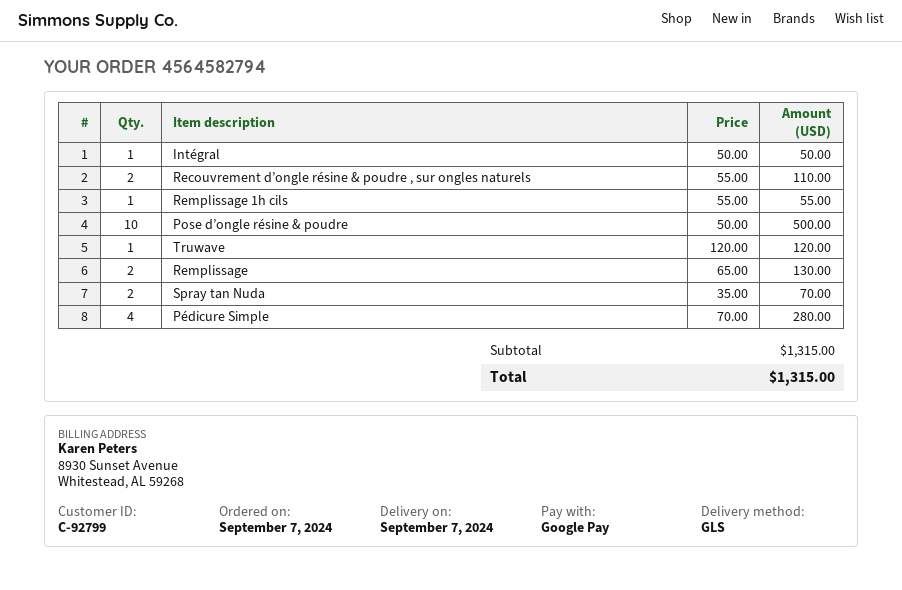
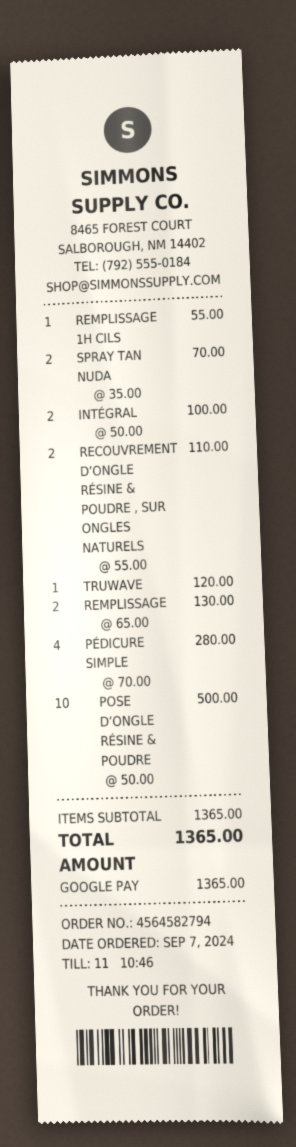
Intégral: 1 x 50.00 = 50.00 -> 2 x 50.00 = 100.00
subtotal: 1315.00 -> 1365.00
total: 1315.00 -> 1365.00

